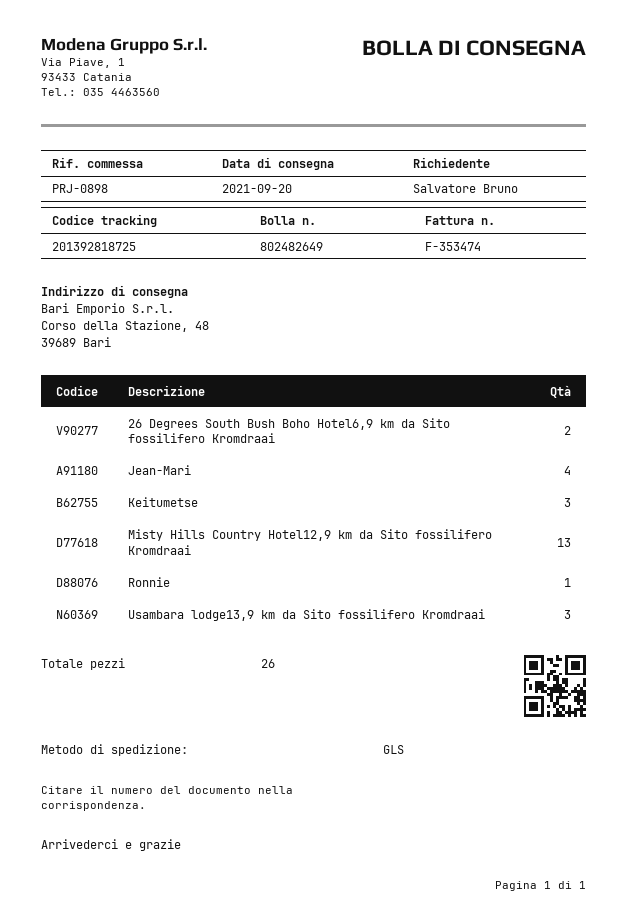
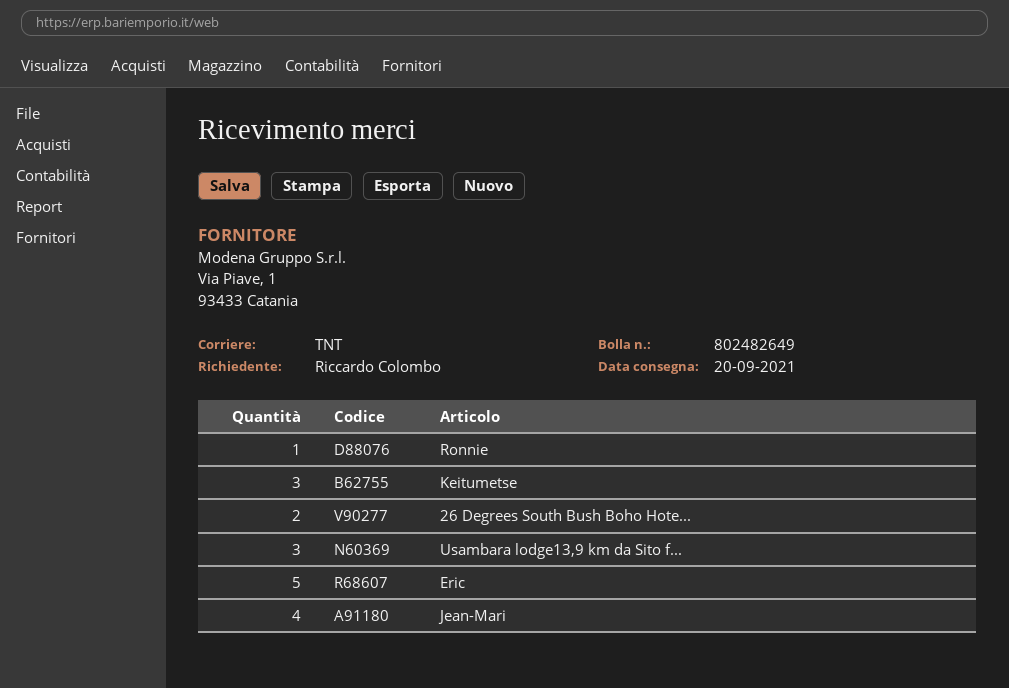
ordered by: Salvatore Bruno -> Riccardo Colombo
shipping method: GLS -> TNT
Misty Hills Country Hotel12,9 km da Sito fossilifero Kromdraai: 13 -> none
Eric: none -> 5

